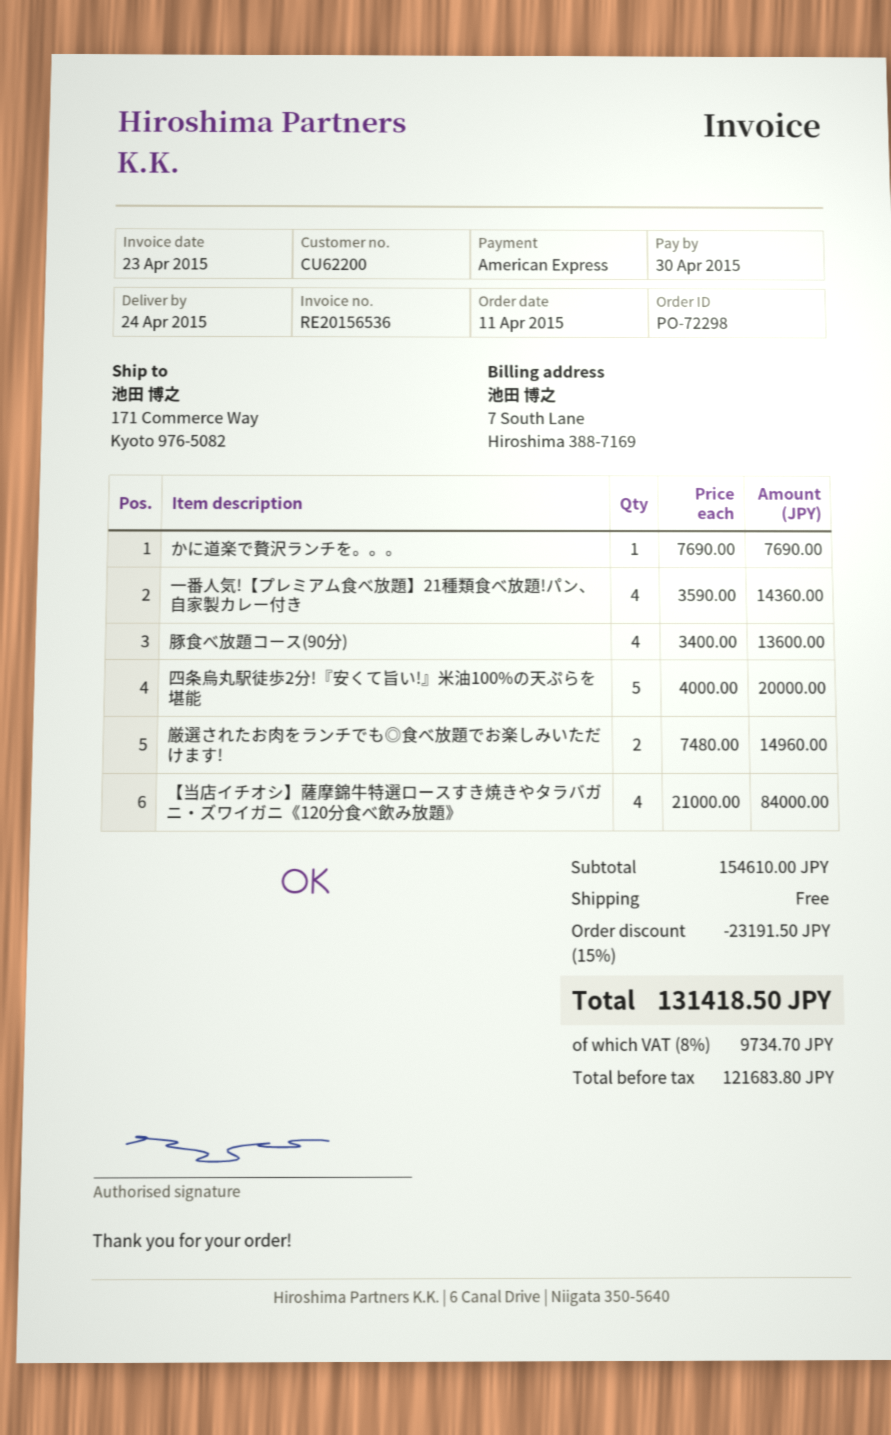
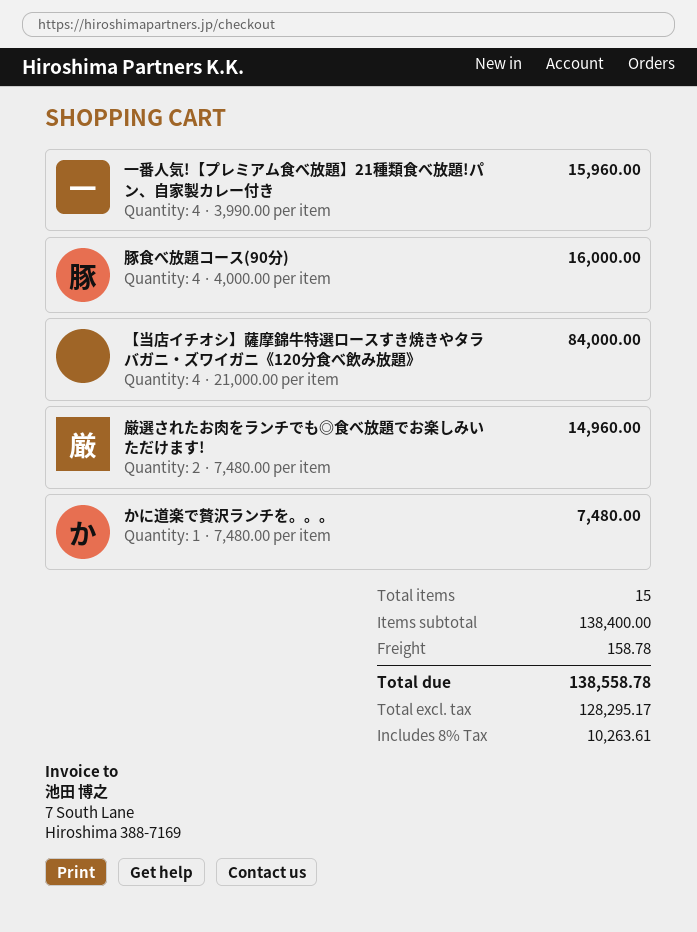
かに道楽で贅沢ランチを。。。: 1 x 7690.00 = 7690.00 -> 1 x 7480.00 = 7480.00
一番人気!【プレミアム食べ放題】21種類食べ放題!パン、自家製カレー付き: 4 x 3590.00 = 14360.00 -> 4 x 3990.00 = 15960.00
豚食べ放題コース(90分): 4 x 3400.00 = 13600.00 -> 4 x 4000.00 = 16000.00
四条烏丸駅徒歩2分!『安くて旨い!』米油100%の天ぷらを堪能: 5 x 4000.00 = 20000.00 -> none
subtotal: 154610.00 -> 138400.00
discount: 15% = 23191.50 -> none
shipping: 0.00 -> 158.78
net: 121683.80 -> 128295.17
tax: 8% = 9734.70 -> 8% = 10263.61
total: 131418.50 -> 138558.78

